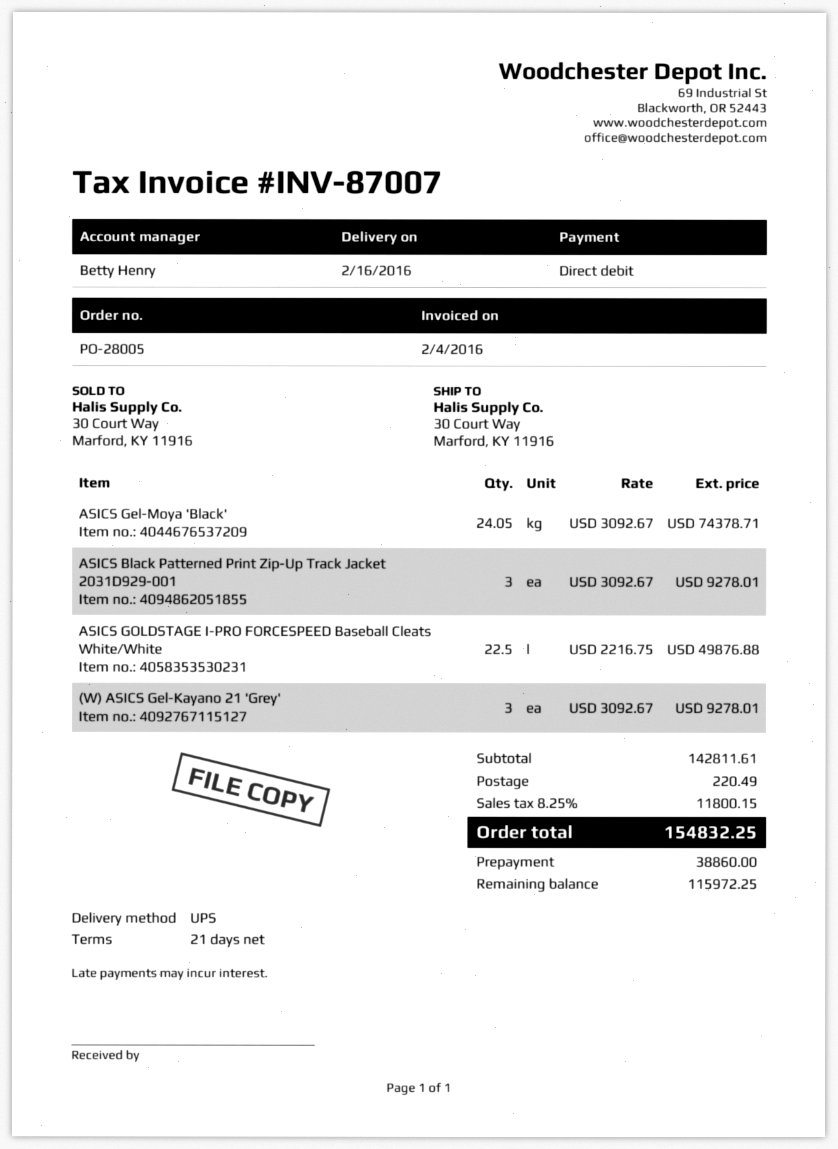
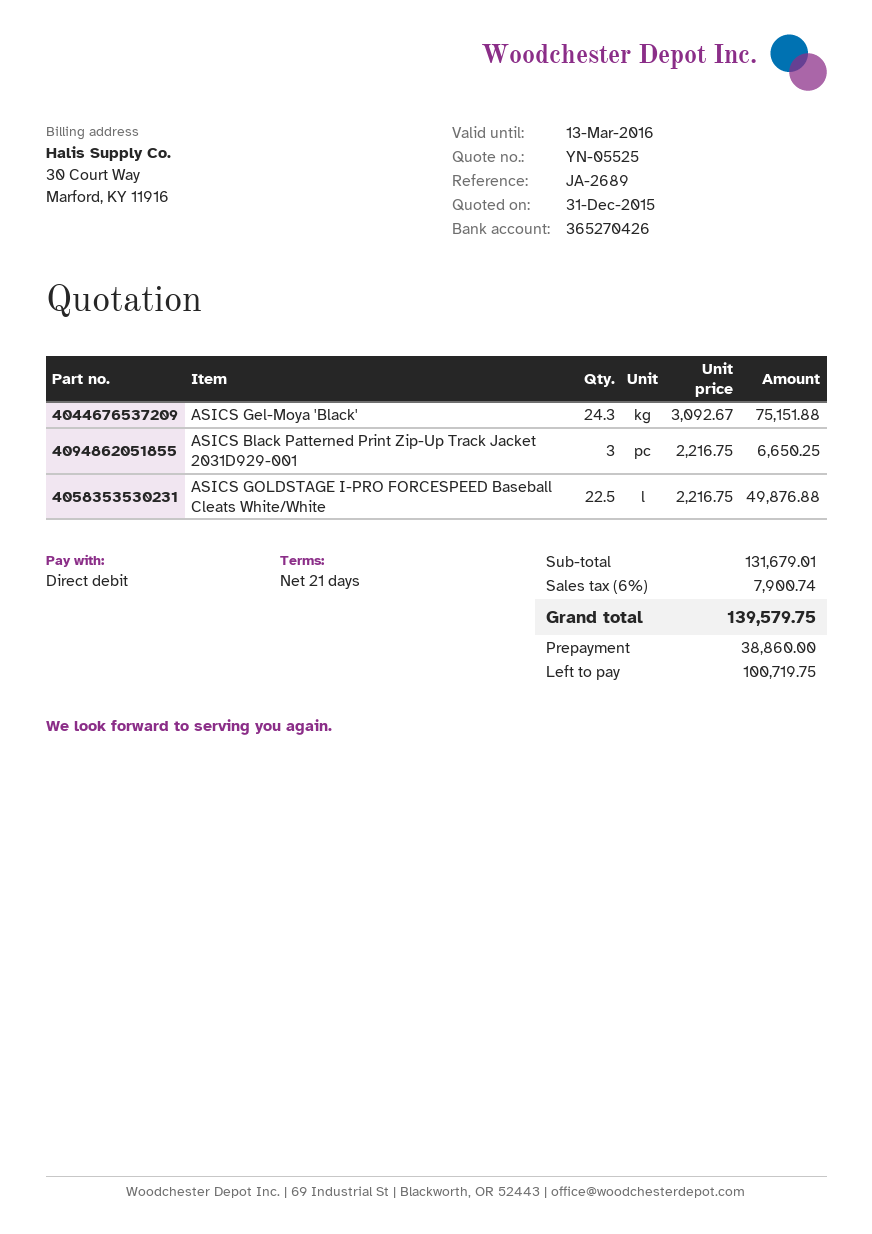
ASICS Gel-Moya 'Black': 24.05 x 3092.67 = 74378.71 -> 24.3 x 3092.67 = 75151.88
ASICS Black Patterned Print Zip-Up Track Jacket 2031D929-001: 3 x 3092.67 = 9278.01 -> 3 x 2216.75 = 6650.25
(W) ASICS Gel-Kayano 21 'Grey': 3 x 3092.67 = 9278.01 -> none
subtotal: 142811.61 -> 131679.01
shipping: 220.49 -> none
tax: 8.25% = 11800.15 -> 6% = 7900.74
total: 154832.25 -> 139579.75
balance: 115972.25 -> 100719.75

